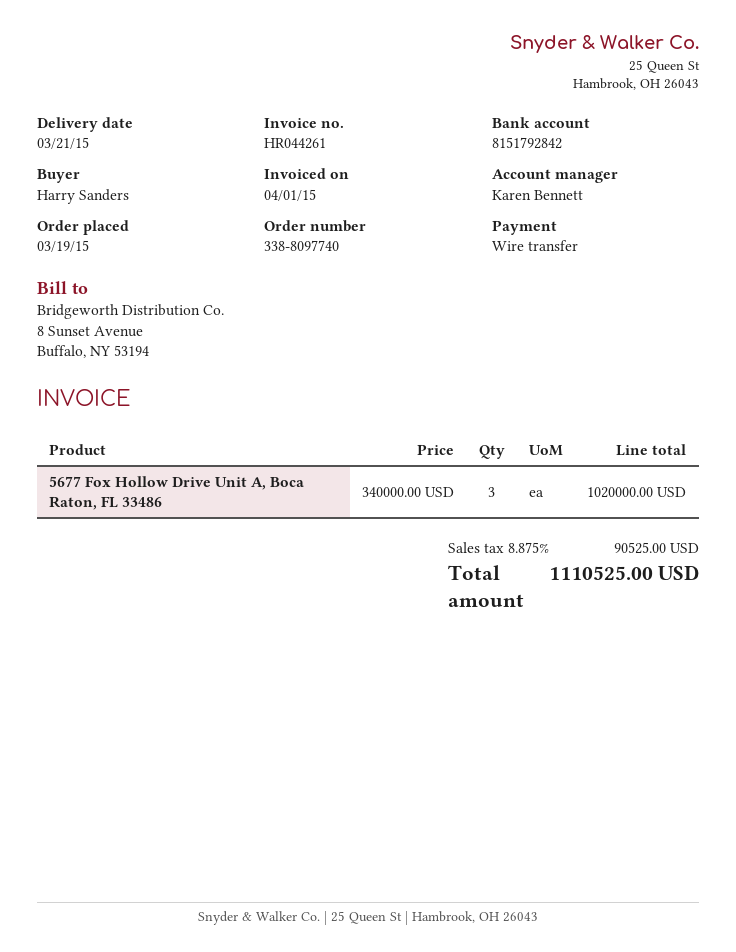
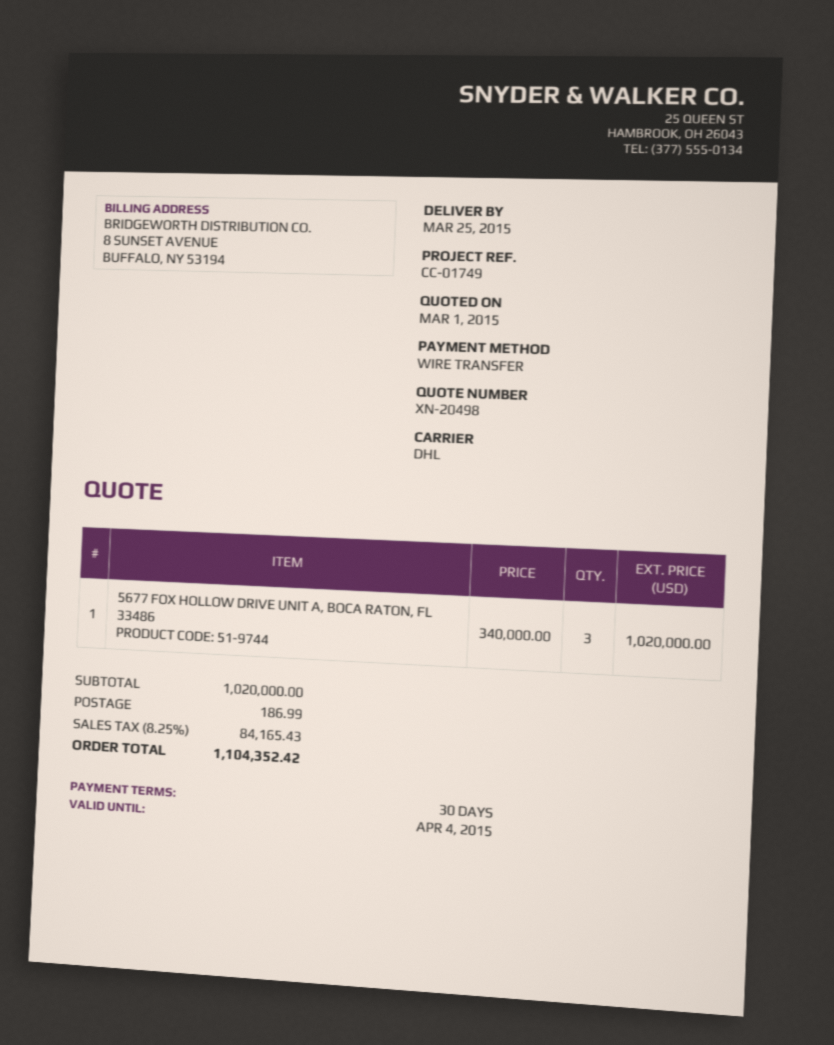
delivery date: 2015-03-21 -> 2015-03-25
shipping: none -> 186.99
tax: 8.875% = 90525.00 -> 8.25% = 84165.43
total: 1110525.00 -> 1104352.42

